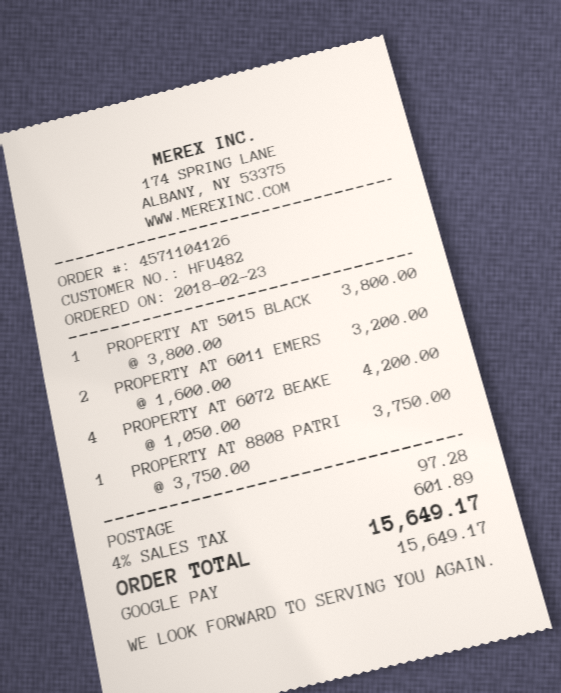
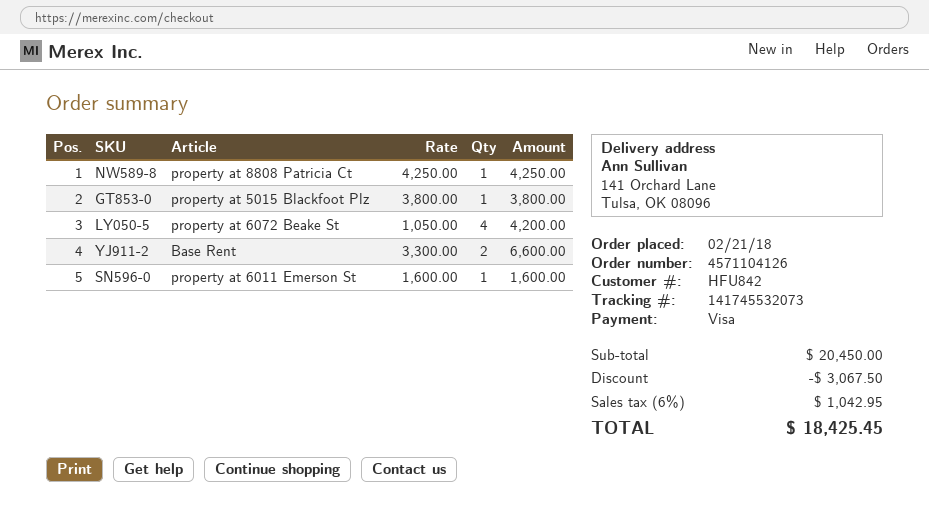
order date: 2018-02-23 -> 2018-02-21
customer number: HFU482 -> HFU842
payment method: Google Pay -> Visa
PROPERTY AT 6011 EMERS: 2 x 1600.00 = 3200.00 -> 1 x 1600.00 = 1600.00
PROPERTY AT 8808 PATRI: 1 x 3750.00 = 3750.00 -> 1 x 4250.00 = 4250.00
Base Rent: none -> 2 x 3300.00 = 6600.00
discount: none -> 3067.50
shipping: 97.28 -> none
tax: 4% = 601.89 -> 6% = 1042.95
total: 15649.17 -> 18425.45

